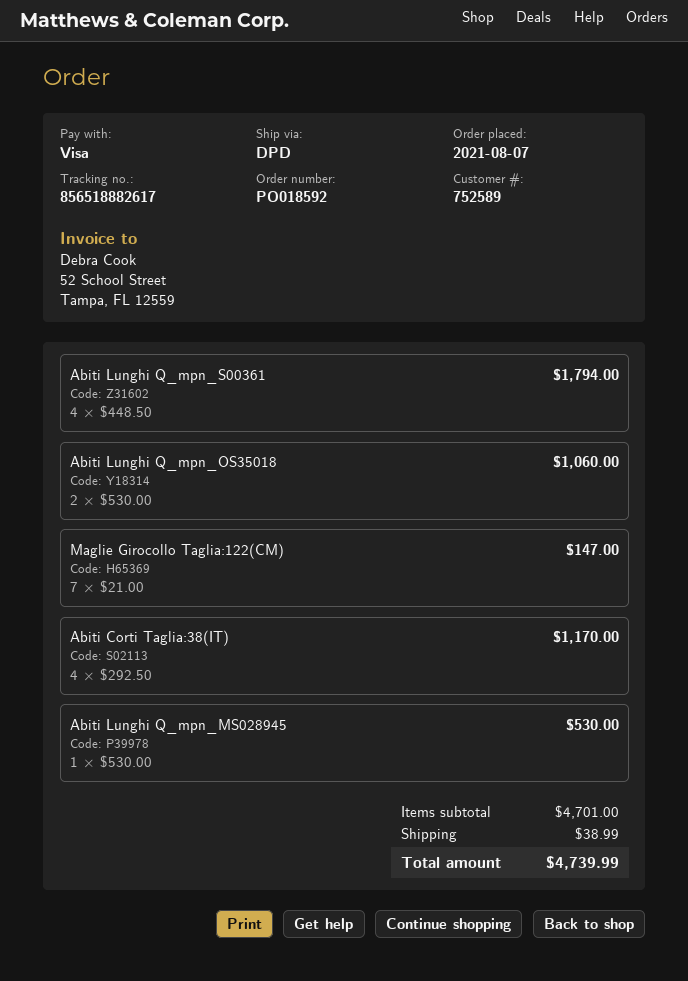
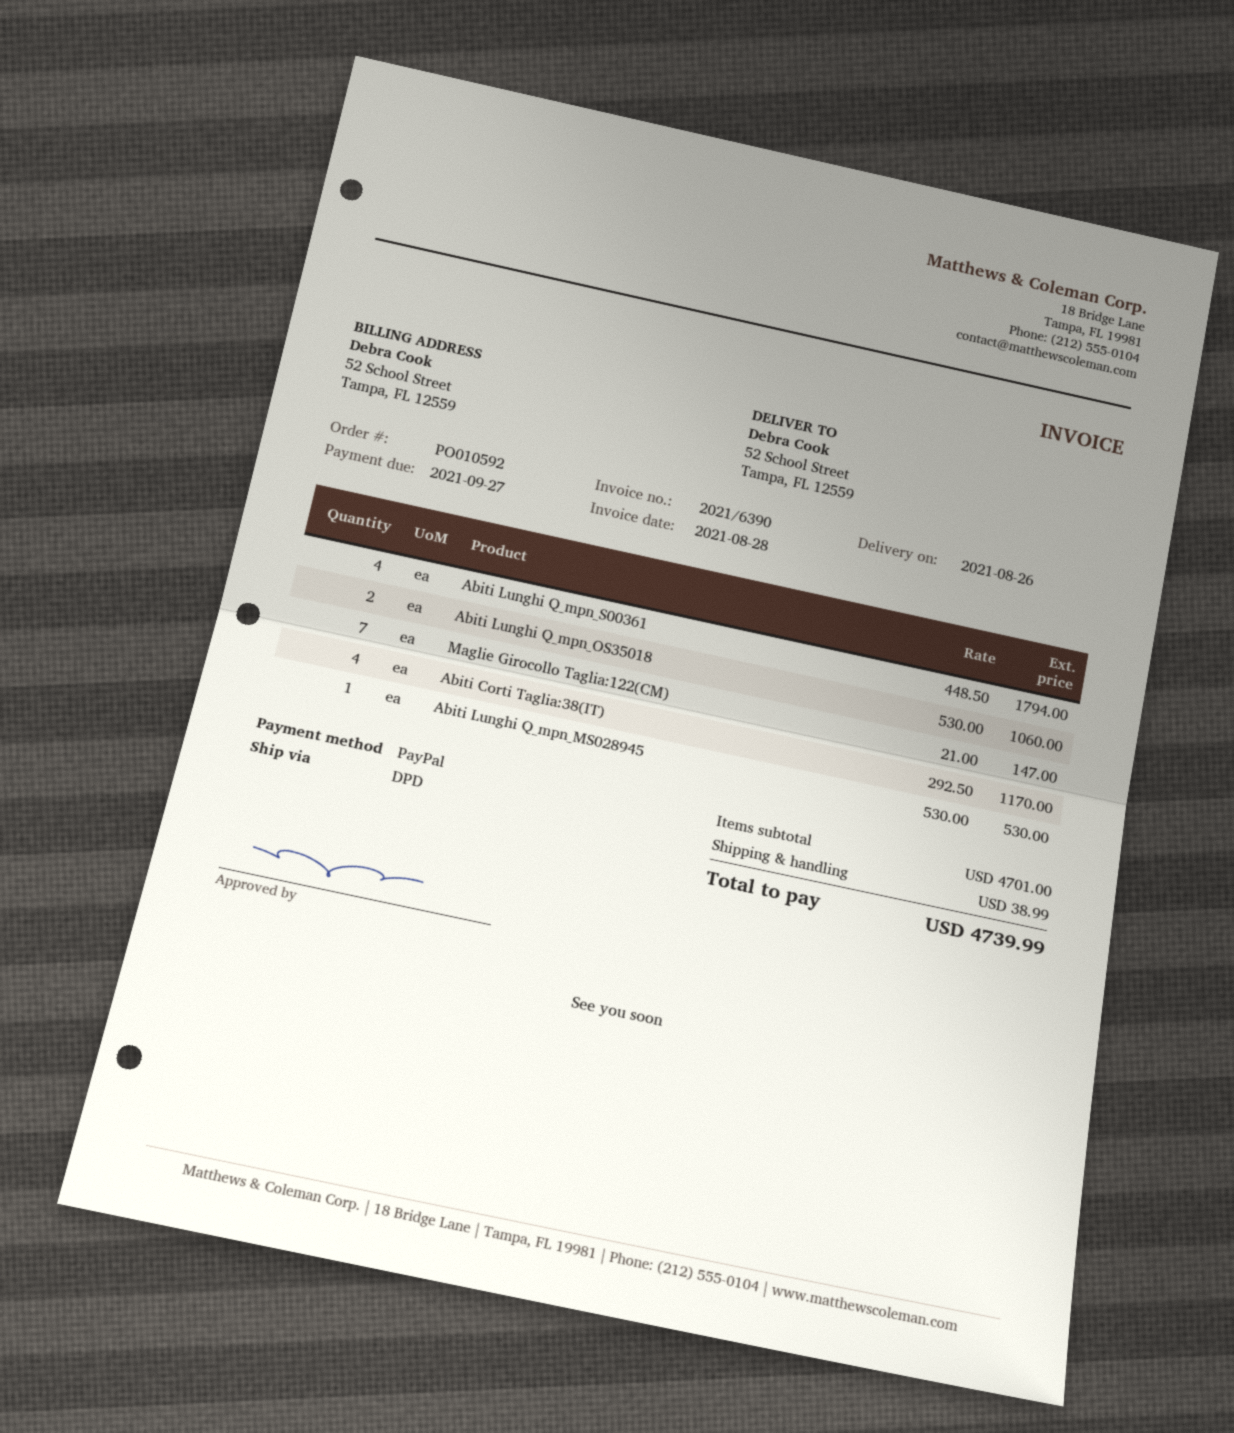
order number: PO018592 -> PO010592
payment method: Visa -> PayPal

